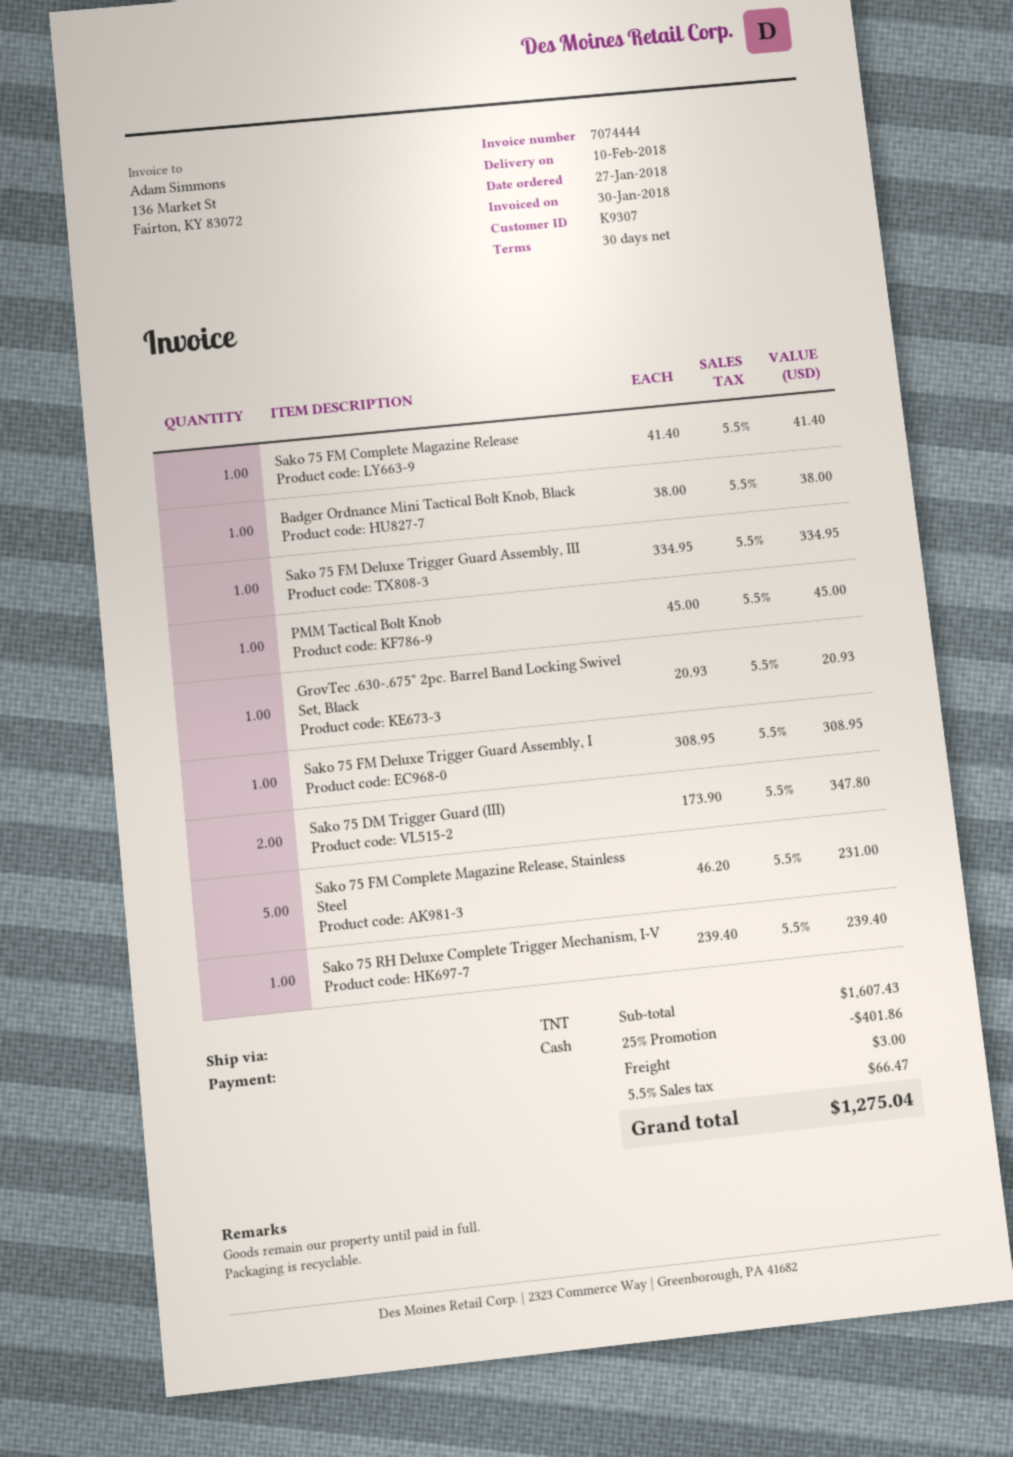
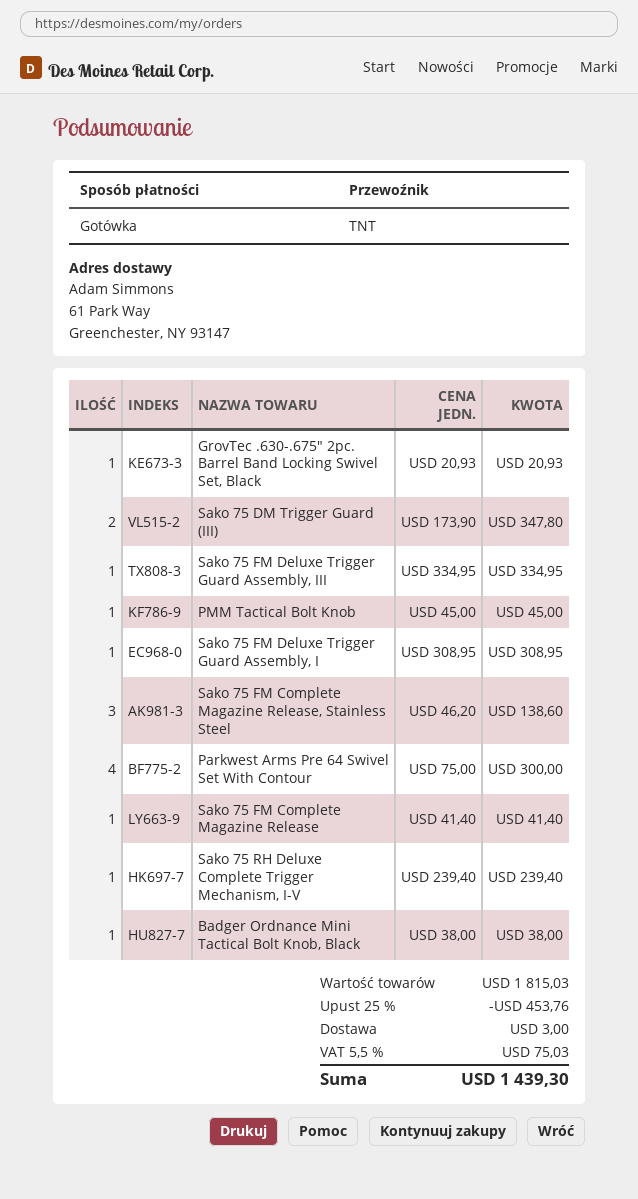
Sako 75 FM Complete Magazine Release, Stainless Steel: 5 x 46.20 = 231.00 -> 3 x 46.20 = 138.60
Parkwest Arms Pre 64 Swivel Set With Contour: none -> 4 x 75.00 = 300.00
subtotal: 1607.43 -> 1815.03
discount: 25% = 401.86 -> 25% = 453.76
tax: 5.5% = 66.47 -> 5.5% = 75.03
total: 1275.04 -> 1439.30

